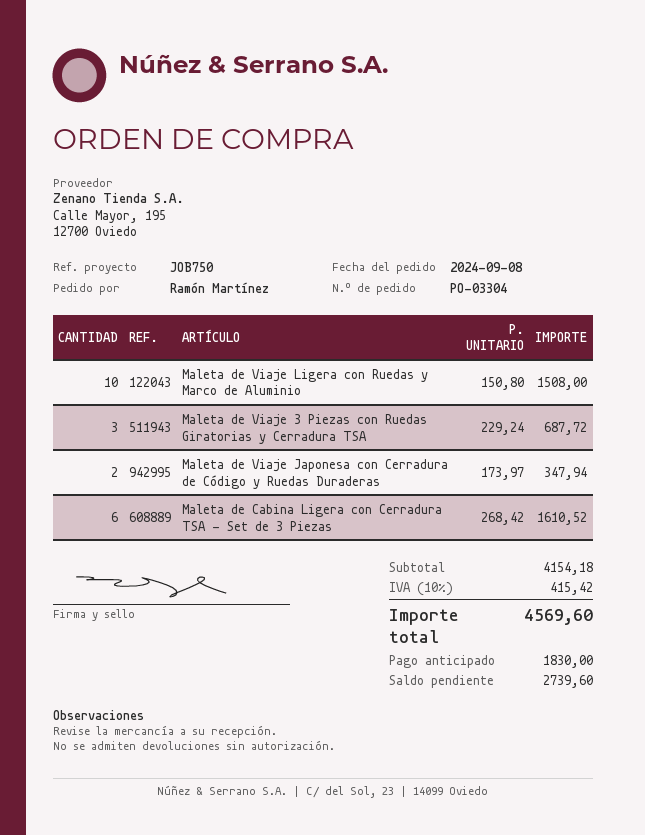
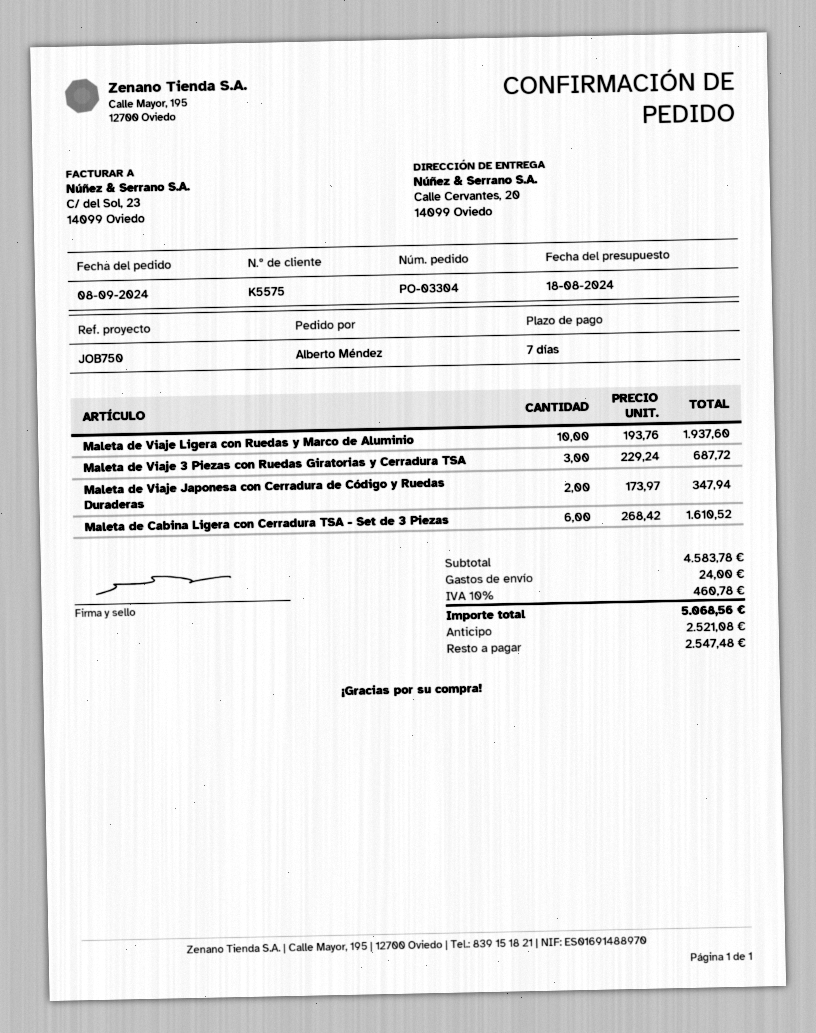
ordered by: Ramón Martínez -> Alberto Méndez
Maleta de Viaje Ligera con Ruedas y Marco de Aluminio: 10 x 150.80 = 1508.00 -> 10 x 193.76 = 1937.60
subtotal: 4154.18 -> 4583.78
shipping: none -> 24.00
tax: 10% = 415.42 -> 10% = 460.78
total: 4569.60 -> 5068.56
deposit: 1830.00 -> 2521.08
balance: 2739.60 -> 2547.48

